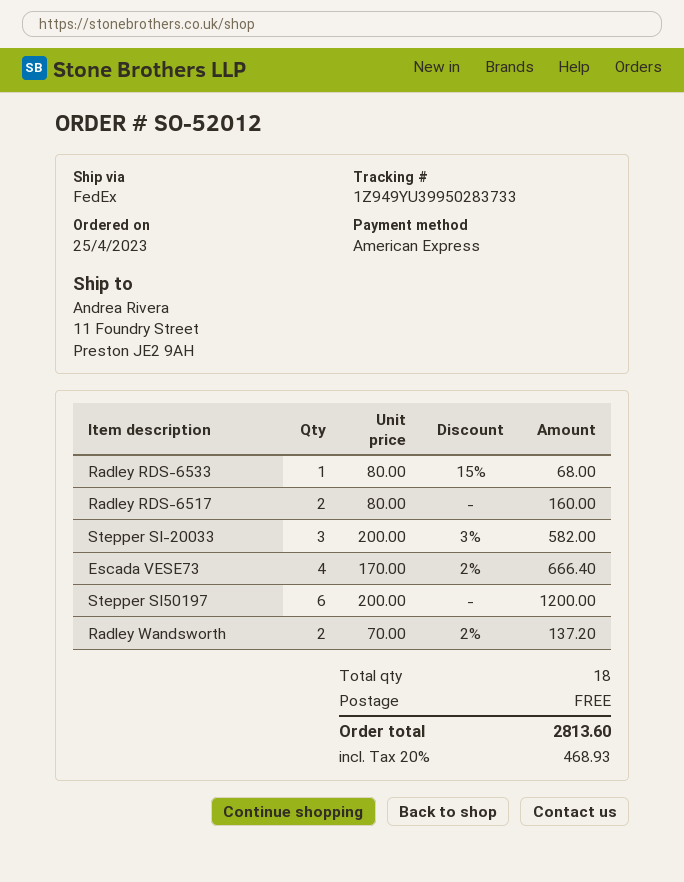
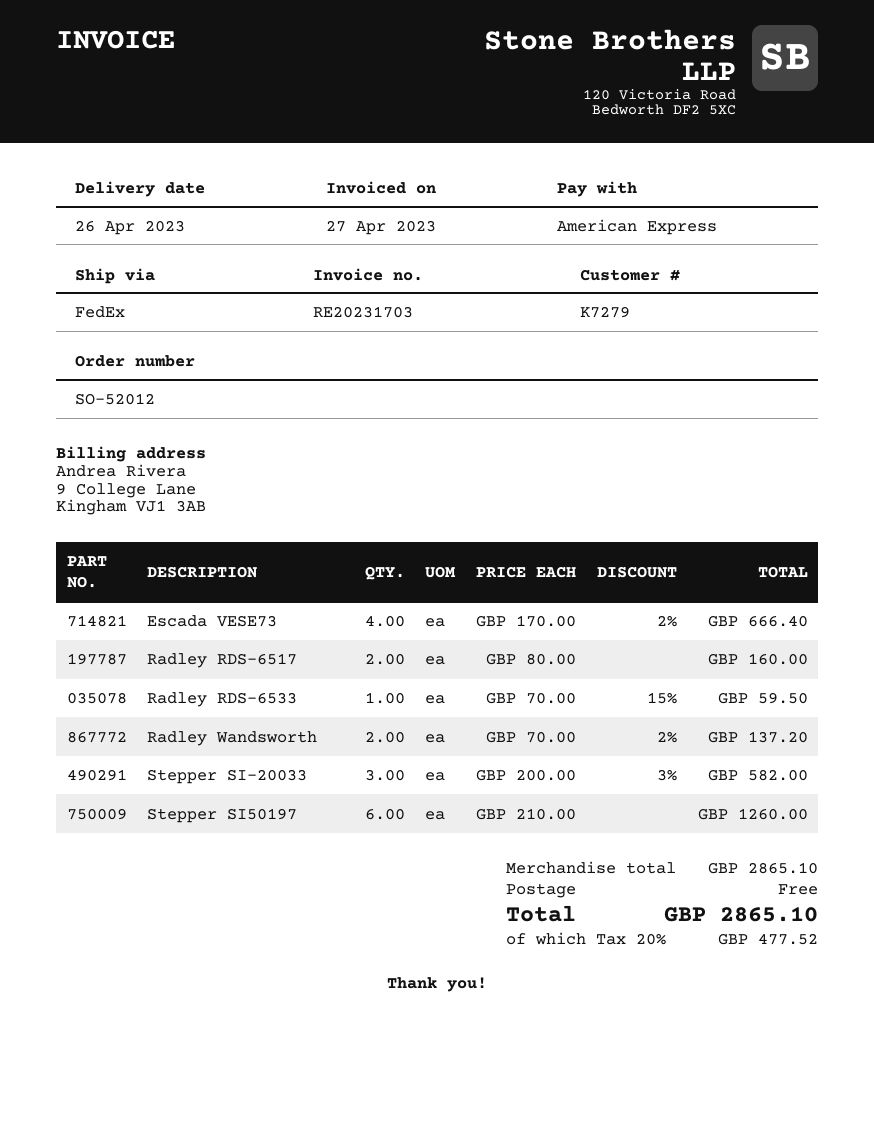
Radley RDS-6533: 1 x 80.00 - 15% = 68.00 -> 1 x 70.00 - 15% = 59.50
Stepper SI50197: 6 x 200.00 = 1200.00 -> 6 x 210.00 = 1260.00
tax: 20% = 468.93 -> 20% = 477.52
total: 2813.60 -> 2865.10

